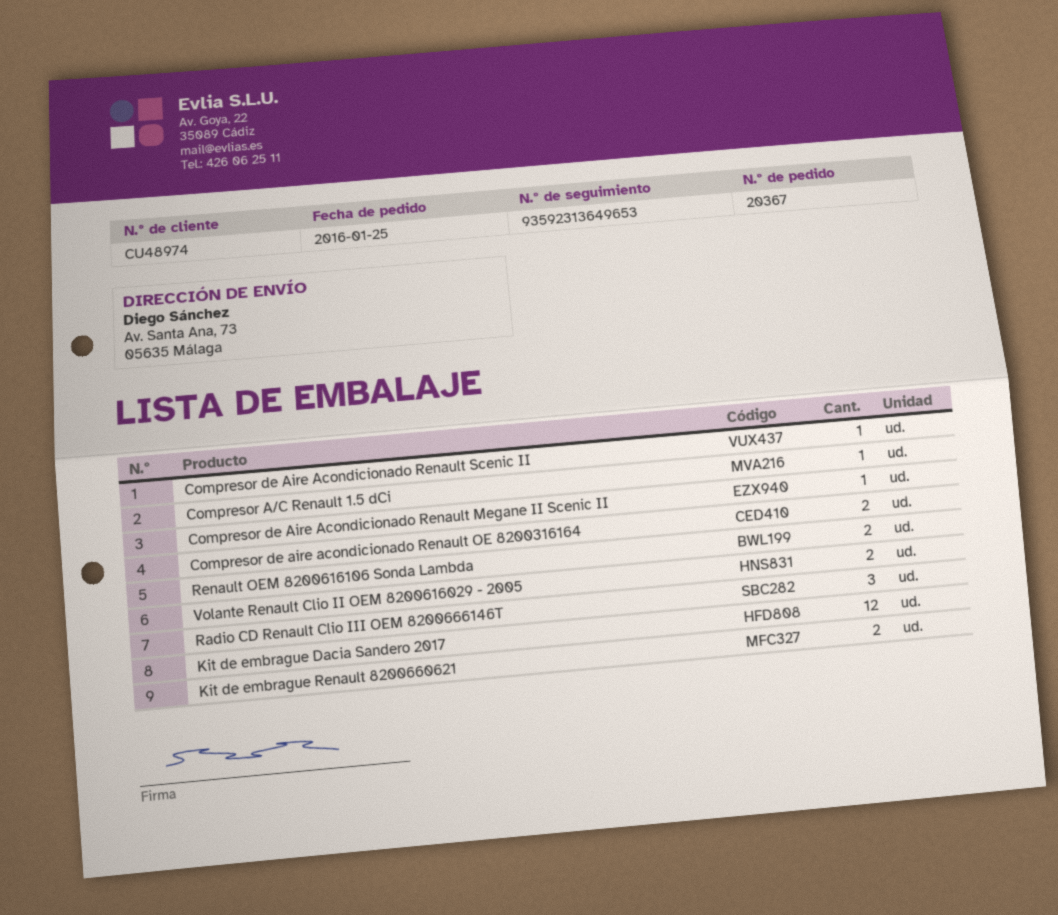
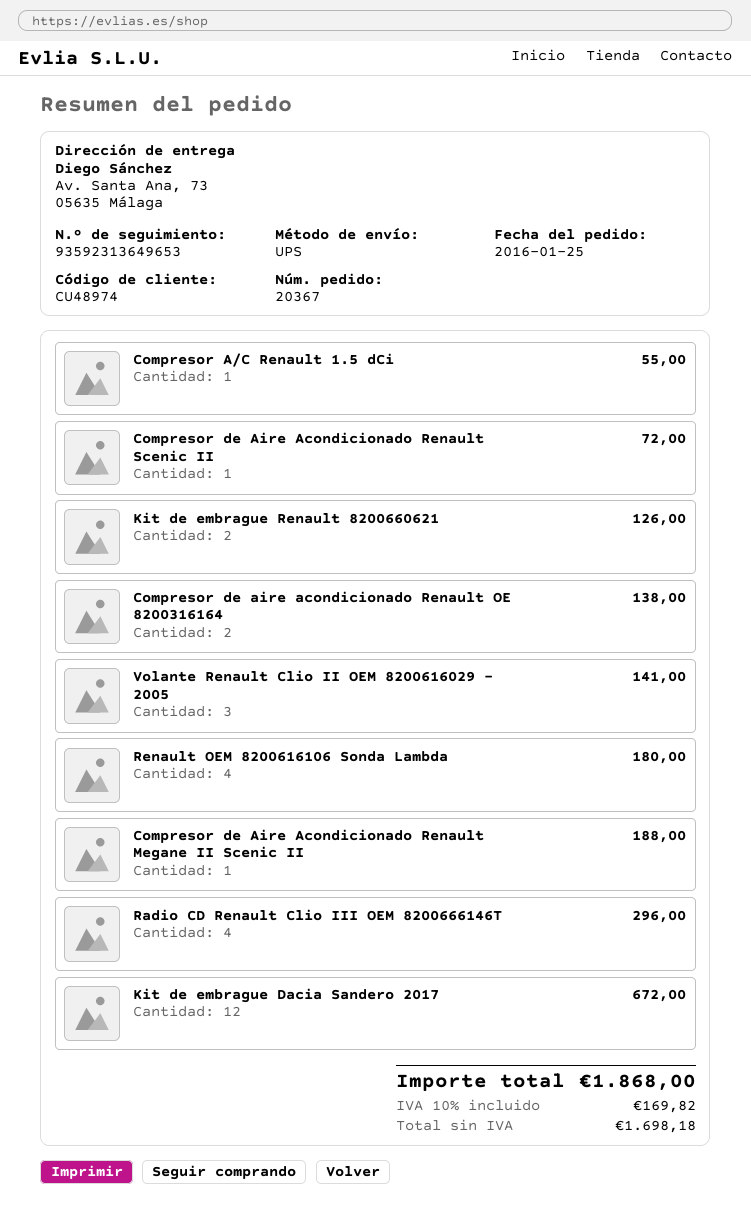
Renault OEM 8200616106 Sonda Lambda: 2 -> 4
Volante Renault Clio II OEM 8200616029 - 2005: 2 -> 3
Radio CD Renault Clio III OEM 8200666146T: 3 -> 4

